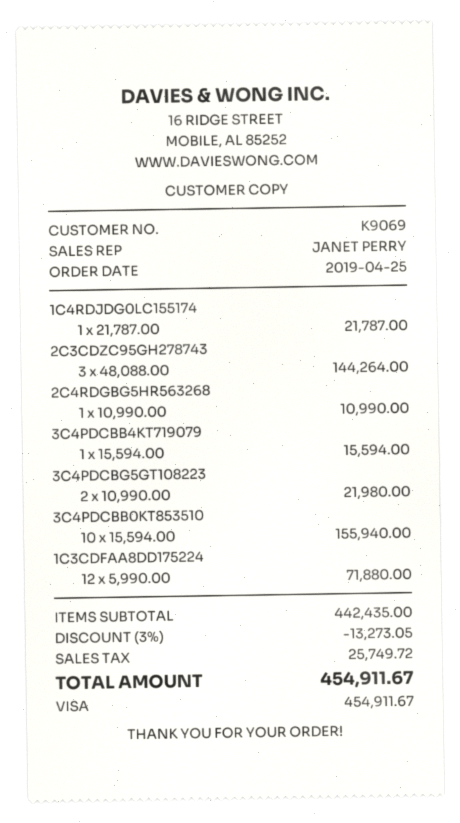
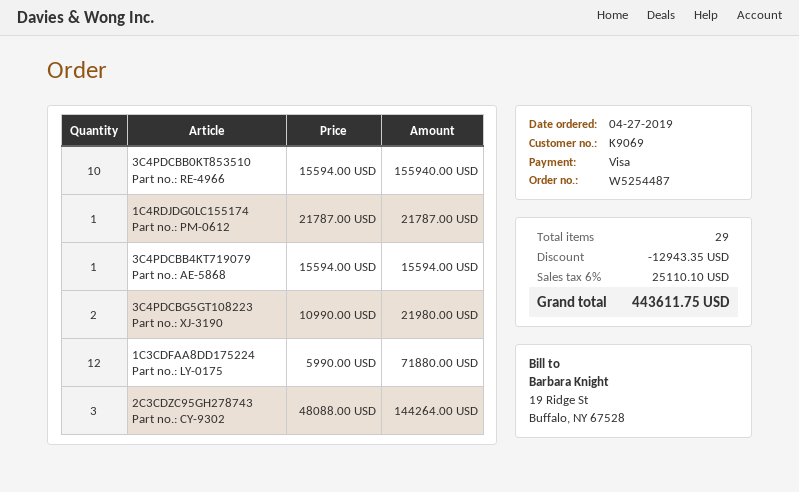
order date: 2019-04-25 -> 2019-04-27
2C4RDGBG5HR563268: 1 x 10990.00 = 10990.00 -> none
discount: 13273.05 -> 12943.35
tax: 25749.72 -> 25110.10
total: 454911.67 -> 443611.75

